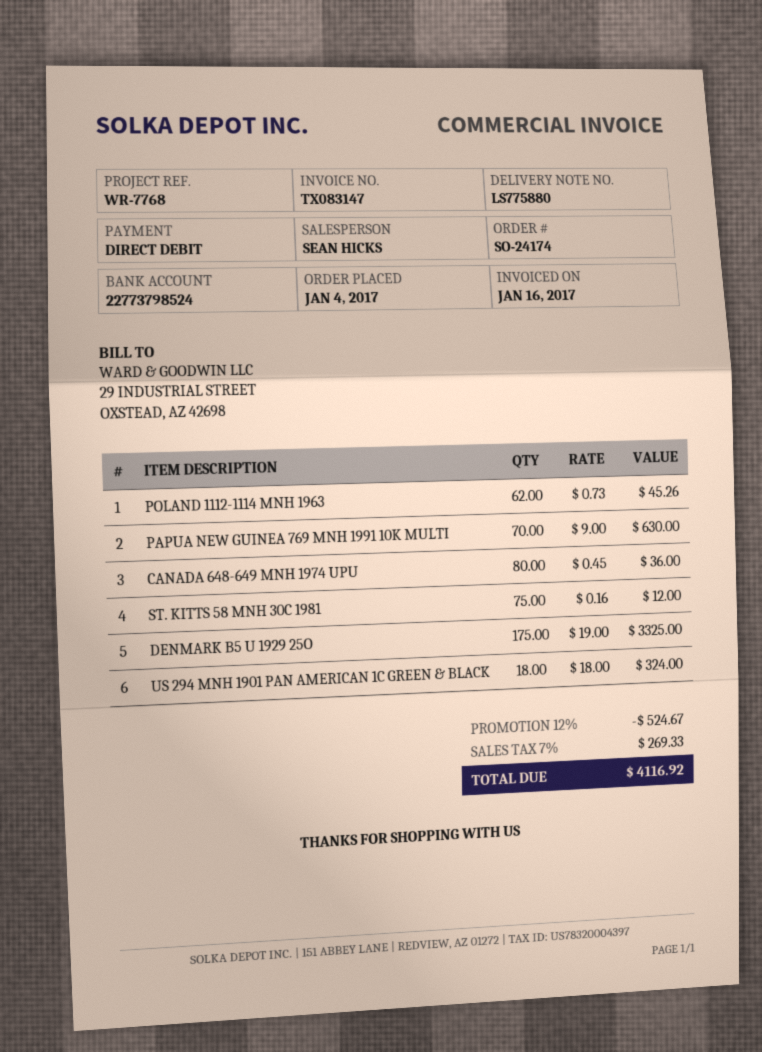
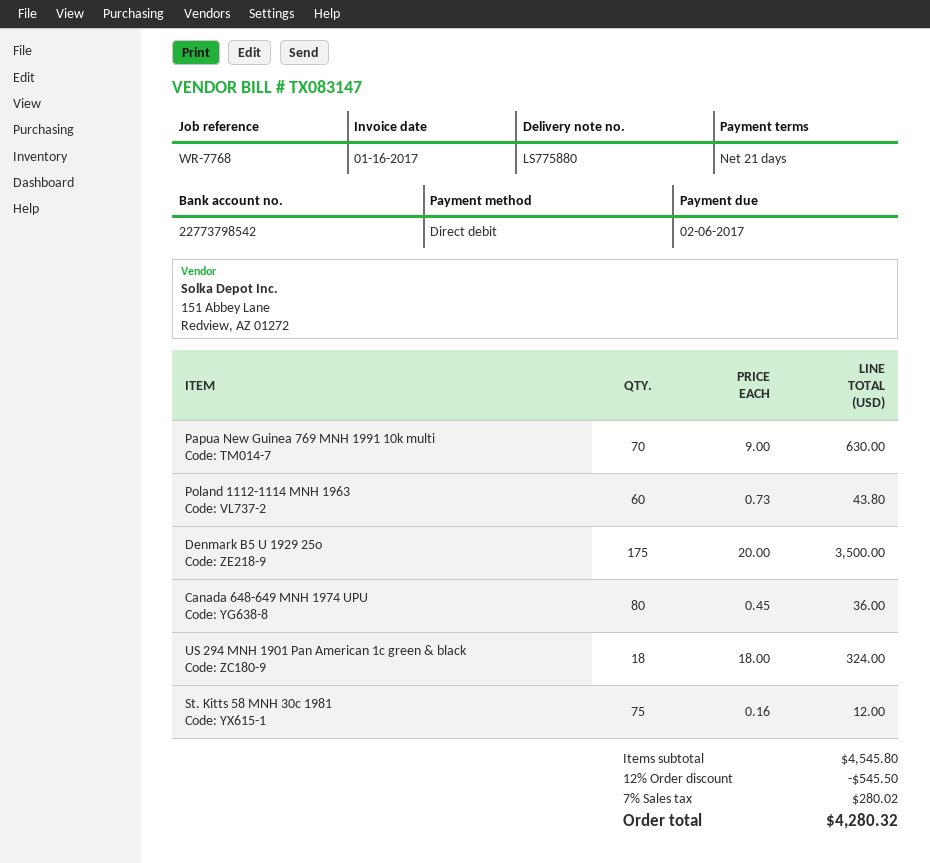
bank account: 22773798524 -> 22773798542
POLAND 1112-1114 MNH 1963: 62 x 0.73 = 45.26 -> 60 x 0.73 = 43.80
DENMARK B5 U 1929 25O: 175 x 19.00 = 3325.00 -> 175 x 20.00 = 3500.00
discount: 12% = 524.67 -> 12% = 545.50
tax: 7% = 269.33 -> 7% = 280.02
total: 4116.92 -> 4280.32

